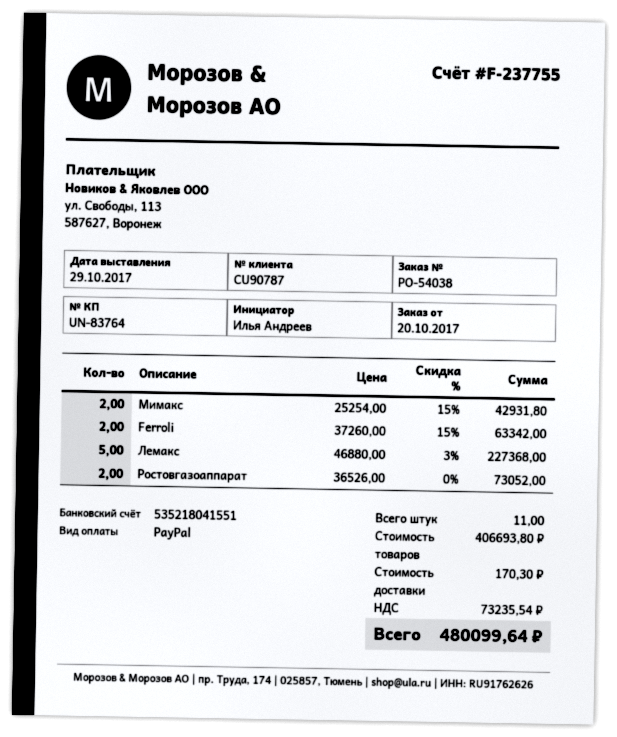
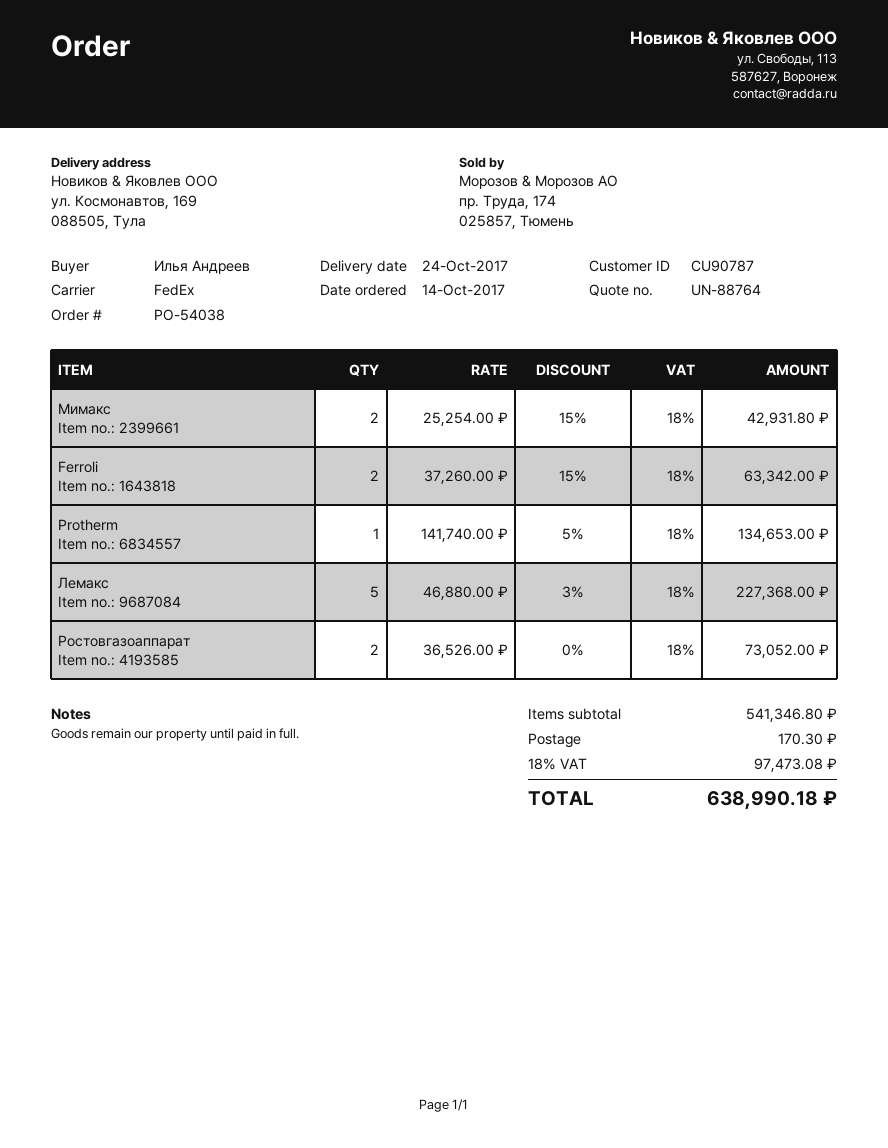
quote number: UN-83764 -> UN-88764
order date: 2017-10-20 -> 2017-10-14
Protherm: none -> 1 x 141740.00 - 5% = 134653.00
subtotal: 406693.80 -> 541346.80
tax: 73235.54 -> 97473.08
total: 480099.64 -> 638990.18

